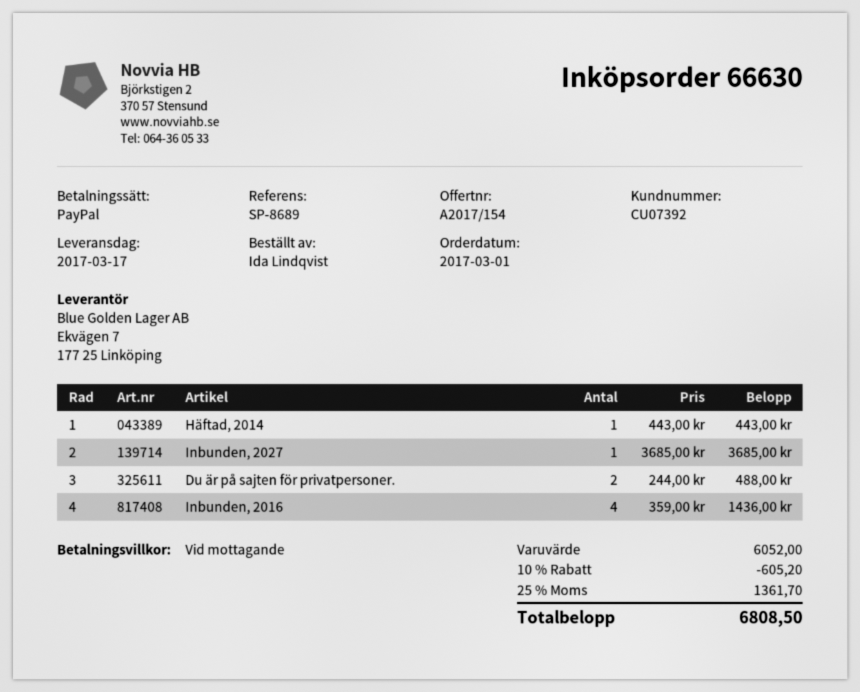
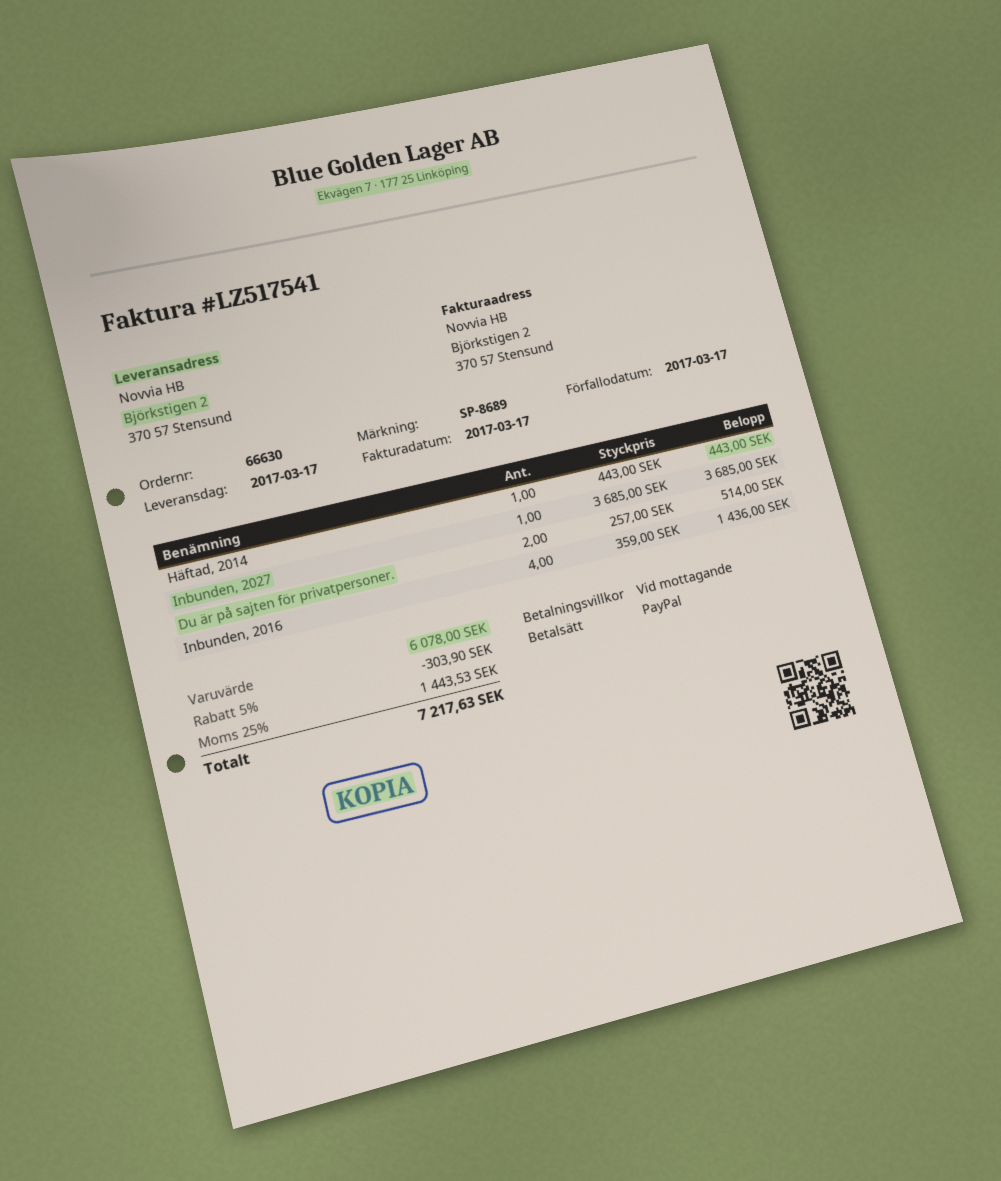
Du är på sajten för privatpersoner.: 2 x 244.00 = 488.00 -> 2 x 257.00 = 514.00
subtotal: 6052.00 -> 6078.00
discount: 10% = 605.20 -> 5% = 303.90
tax: 25% = 1361.70 -> 25% = 1443.53
total: 6808.50 -> 7217.63

